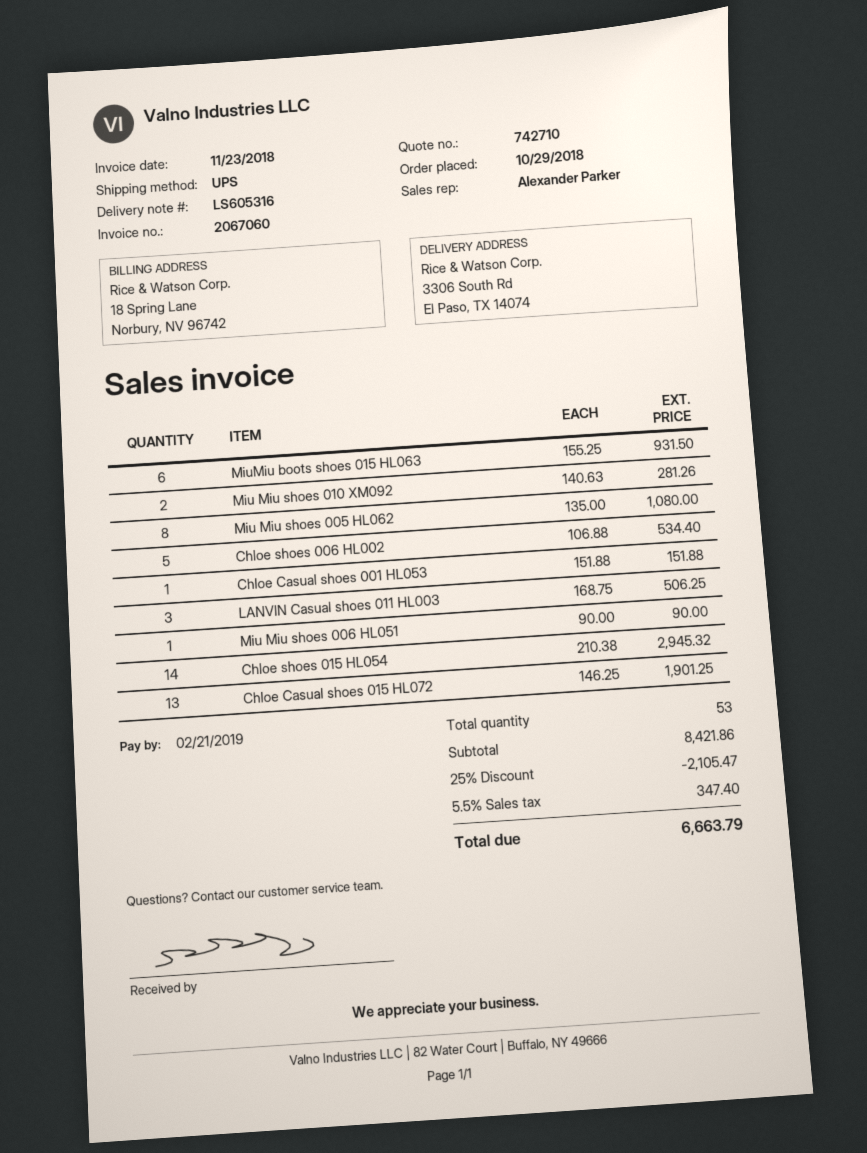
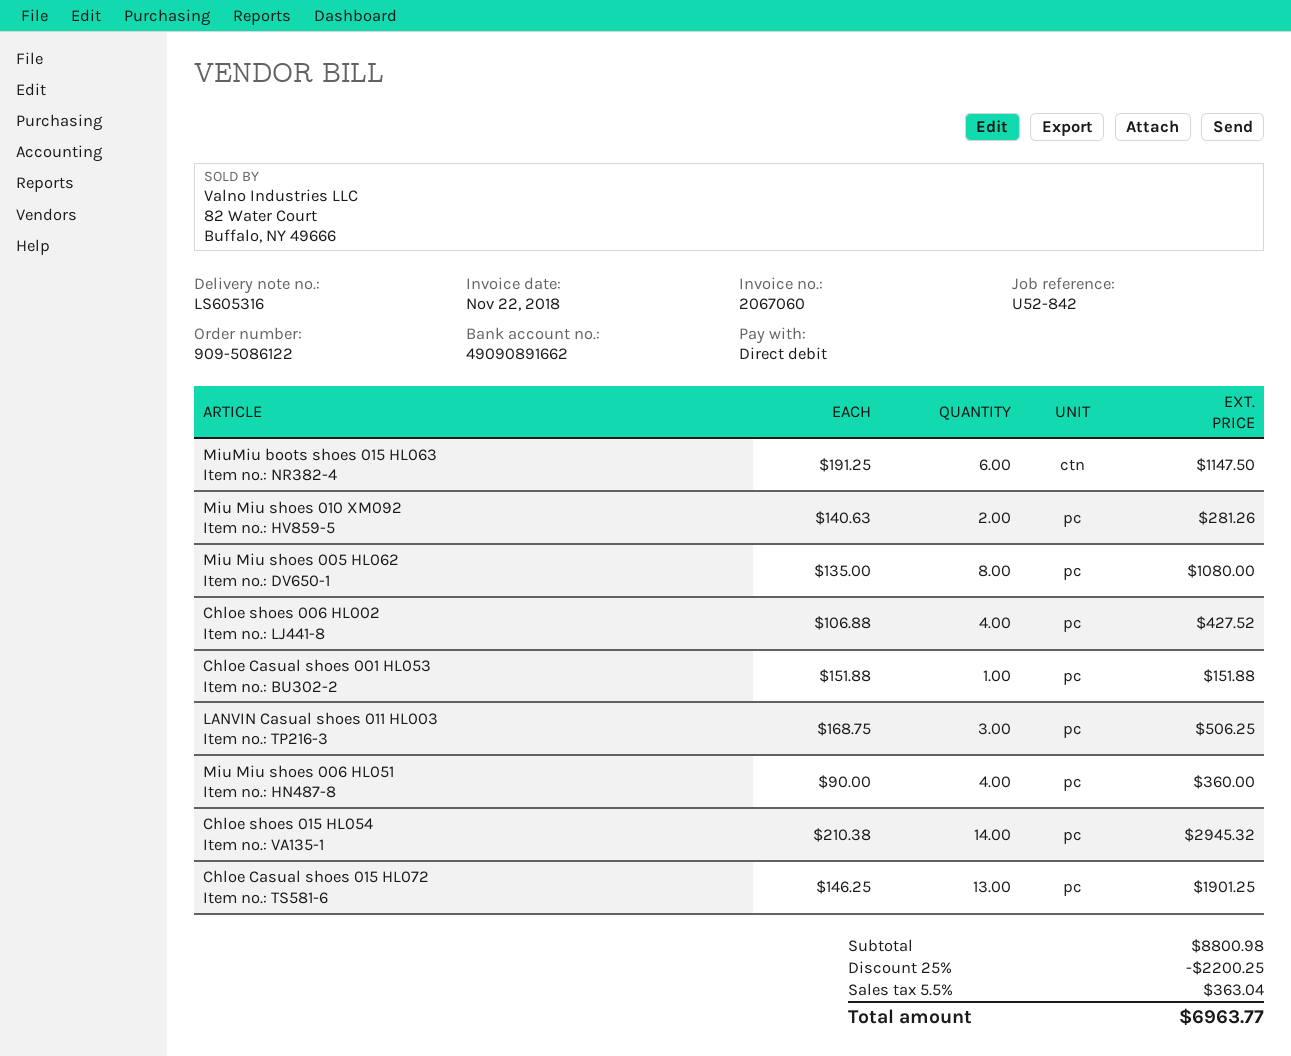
invoice date: 2018-11-23 -> 2018-11-22
MiuMiu boots shoes 015 HL063: 6 x 155.25 = 931.50 -> 6 x 191.25 = 1147.50
Chloe shoes 006 HL002: 5 x 106.88 = 534.40 -> 4 x 106.88 = 427.52
Miu Miu shoes 006 HL051: 1 x 90.00 = 90.00 -> 4 x 90.00 = 360.00
subtotal: 8421.86 -> 8800.98
discount: 25% = 2105.47 -> 25% = 2200.25
tax: 5.5% = 347.40 -> 5.5% = 363.04
total: 6663.79 -> 6963.77

